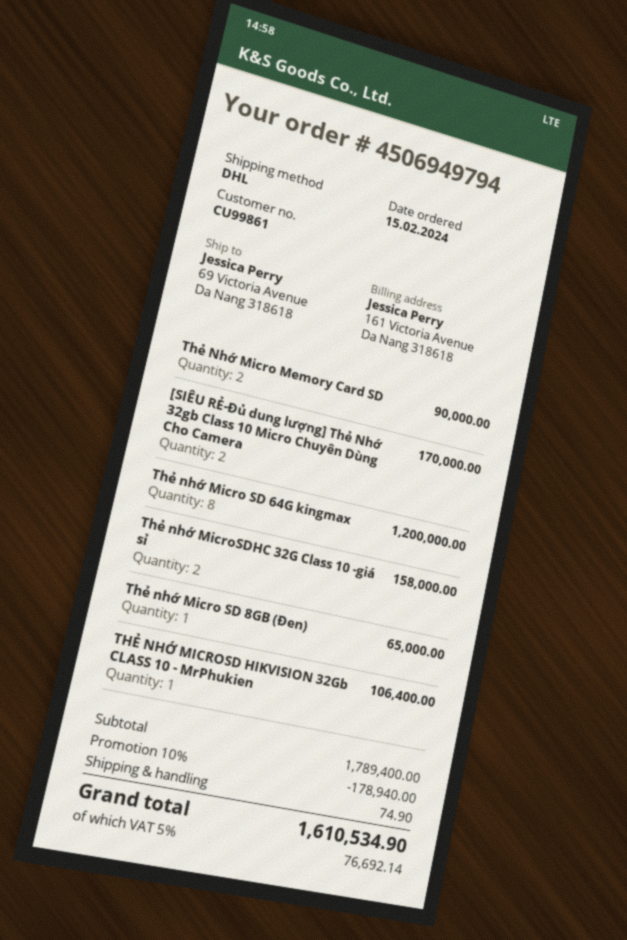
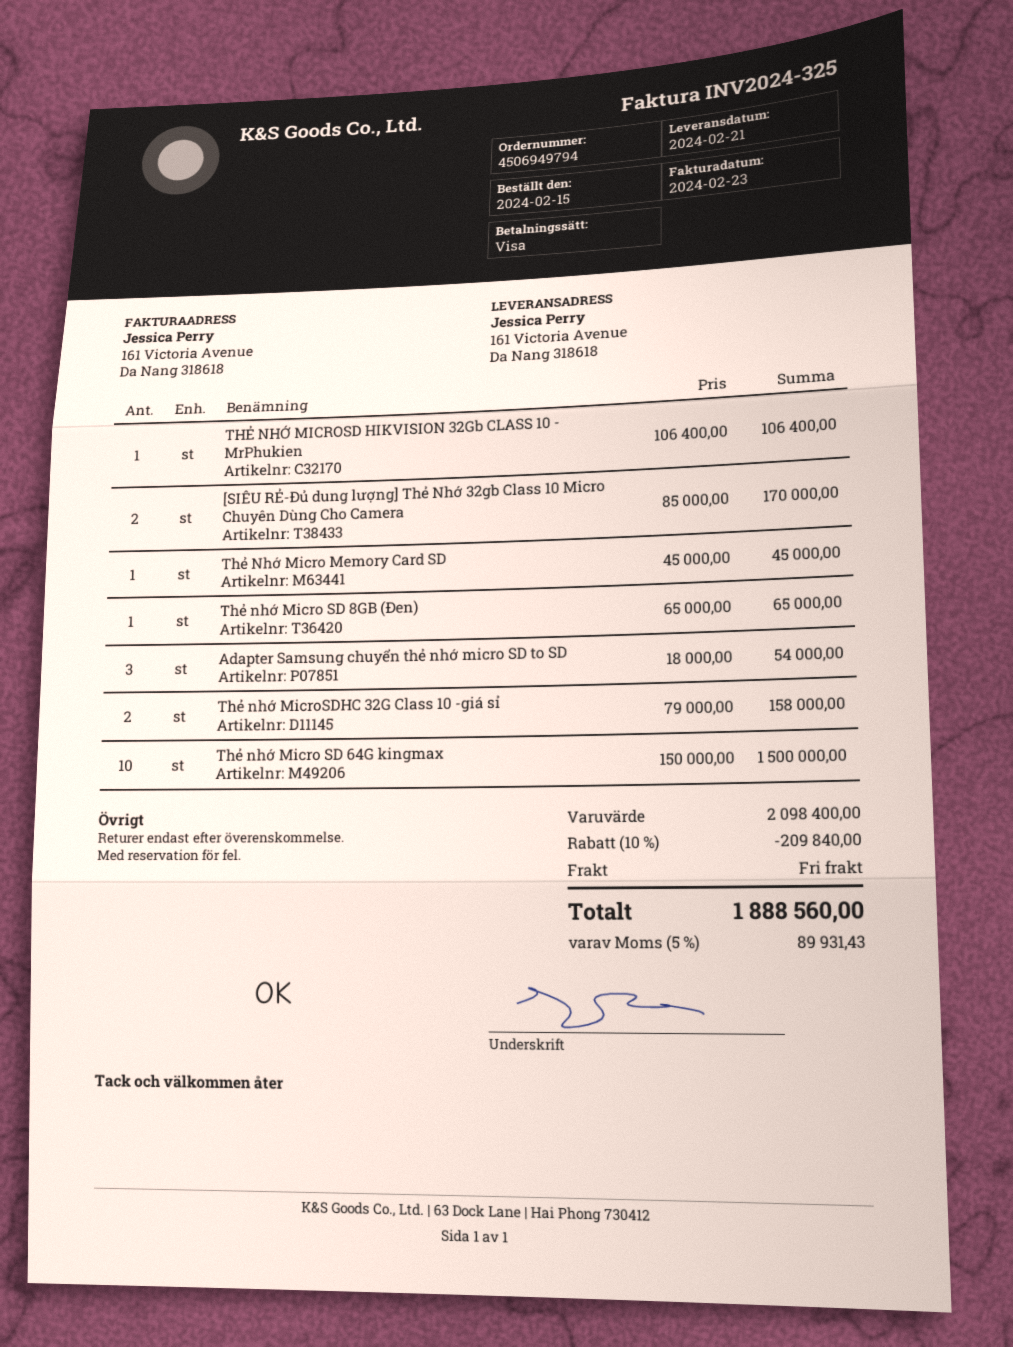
ship to: 69 Victoria Avenue, Da Nang 318618 -> 161 Victoria Avenue, Da Nang 318618
Thẻ Nhớ Micro Memory Card SD: 2 for 90000.00 -> 1 for 45000.00
Thẻ nhớ Micro SD 64G kingmax: 8 for 1200000.00 -> 10 for 1500000.00
Adapter Samsung chuyển thẻ nhớ micro SD to SD: none -> 3 for 54000.00
subtotal: 1789400.00 -> 2098400.00
discount: 10% = 178940.00 -> 10% = 209840.00
shipping: 74.90 -> 0.00
tax: 5% = 76692.14 -> 5% = 89931.43
total: 1610534.90 -> 1888560.00

